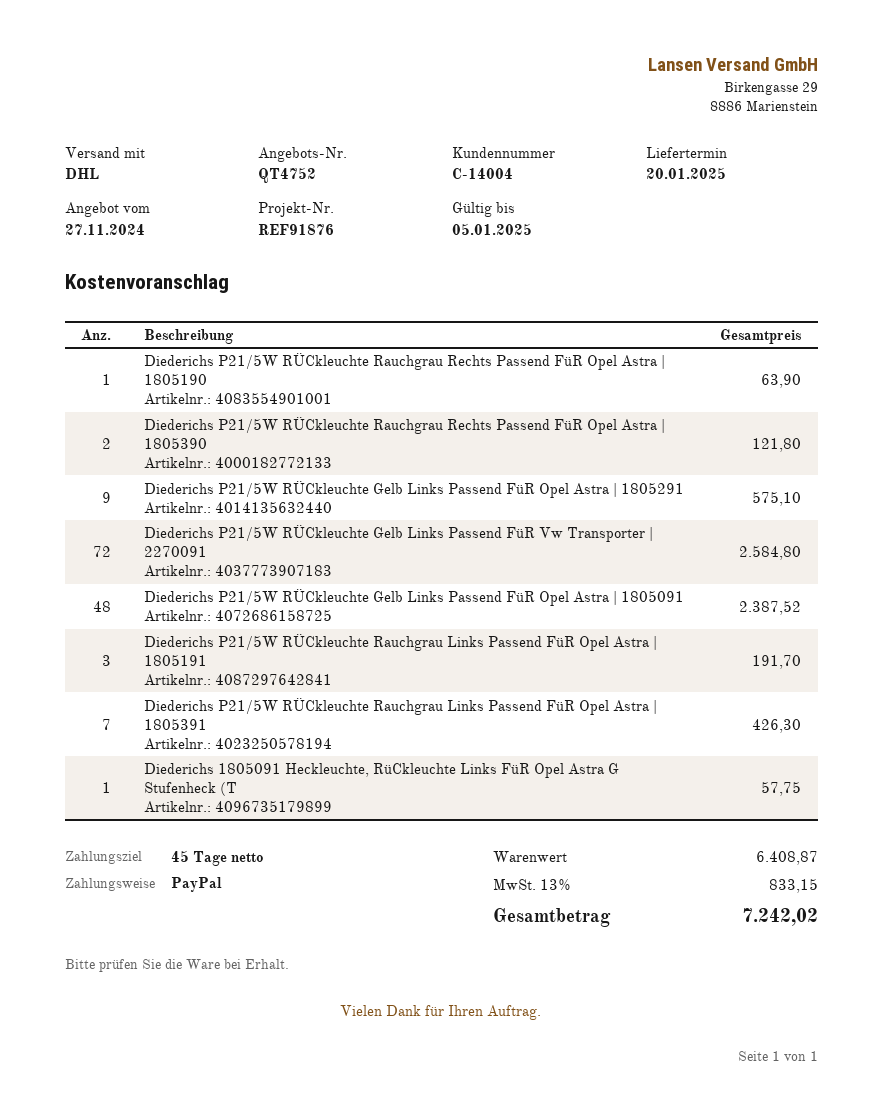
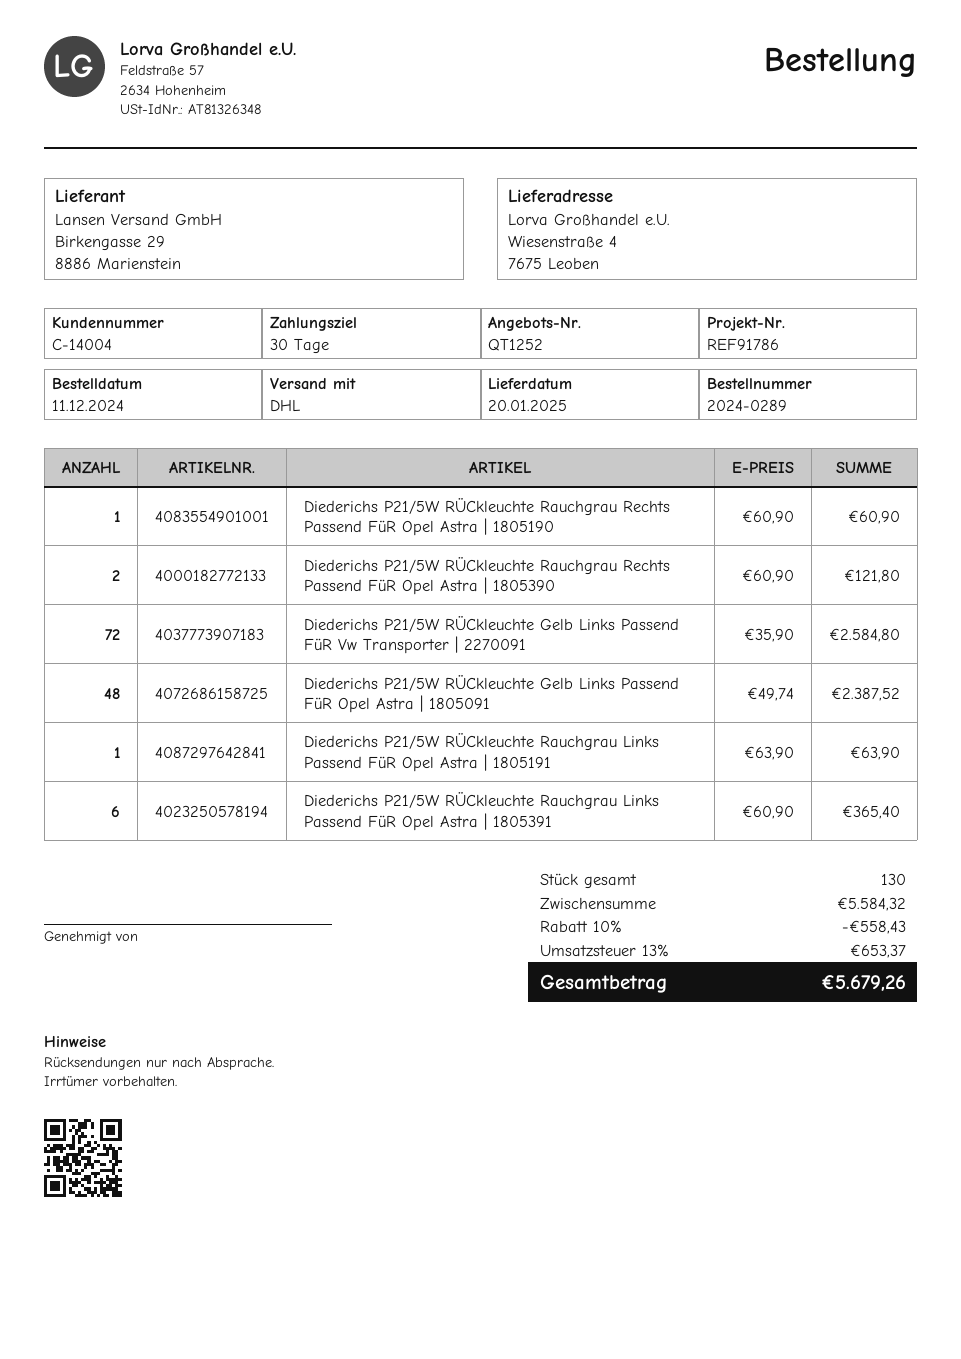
quote number: QT4752 -> QT1252
payment terms: 45 days -> 30 days
reference: REF91876 -> REF91786
Diederichs P21/5W RÜCkleuchte Rauchgrau Rechts Passend FüR Opel Astra | 1805190: 1 for 63.90 -> 1 for 60.90
Diederichs P21/5W RÜCkleuchte Gelb Links Passend FüR Opel Astra | 1805291: 9 for 575.10 -> none
Diederichs P21/5W RÜCkleuchte Rauchgrau Links Passend FüR Opel Astra | 1805191: 3 for 191.70 -> 1 for 63.90
Diederichs P21/5W RÜCkleuchte Rauchgrau Links Passend FüR Opel Astra | 1805391: 7 for 426.30 -> 6 for 365.40
Diederichs 1805091 Heckleuchte, RüCkleuchte Links FüR Opel Astra G Stufenheck (T: 1 for 57.75 -> none
subtotal: 6408.87 -> 5584.32
discount: none -> 10% = 558.43
tax: 13% = 833.15 -> 13% = 653.37
total: 7242.02 -> 5679.26

